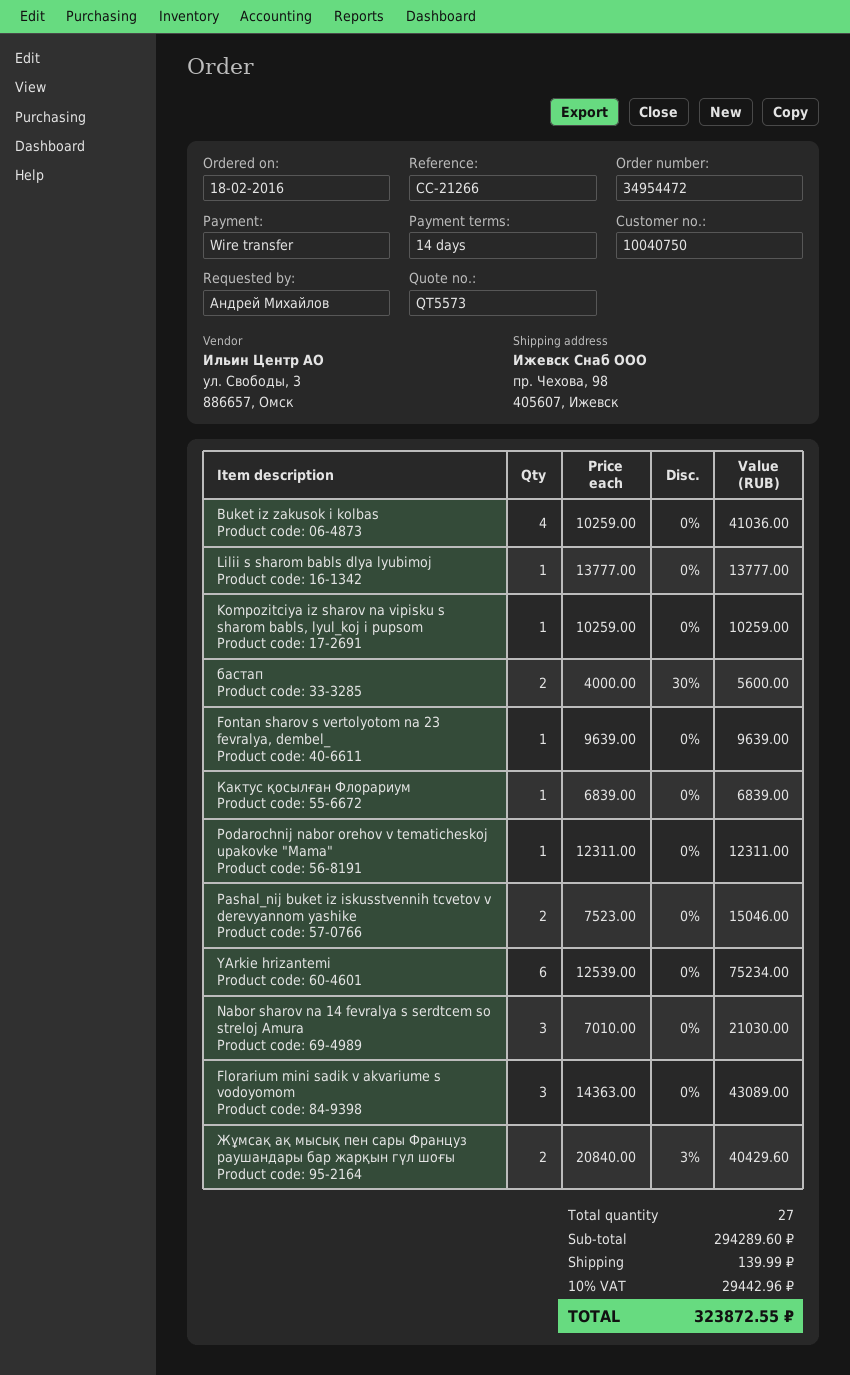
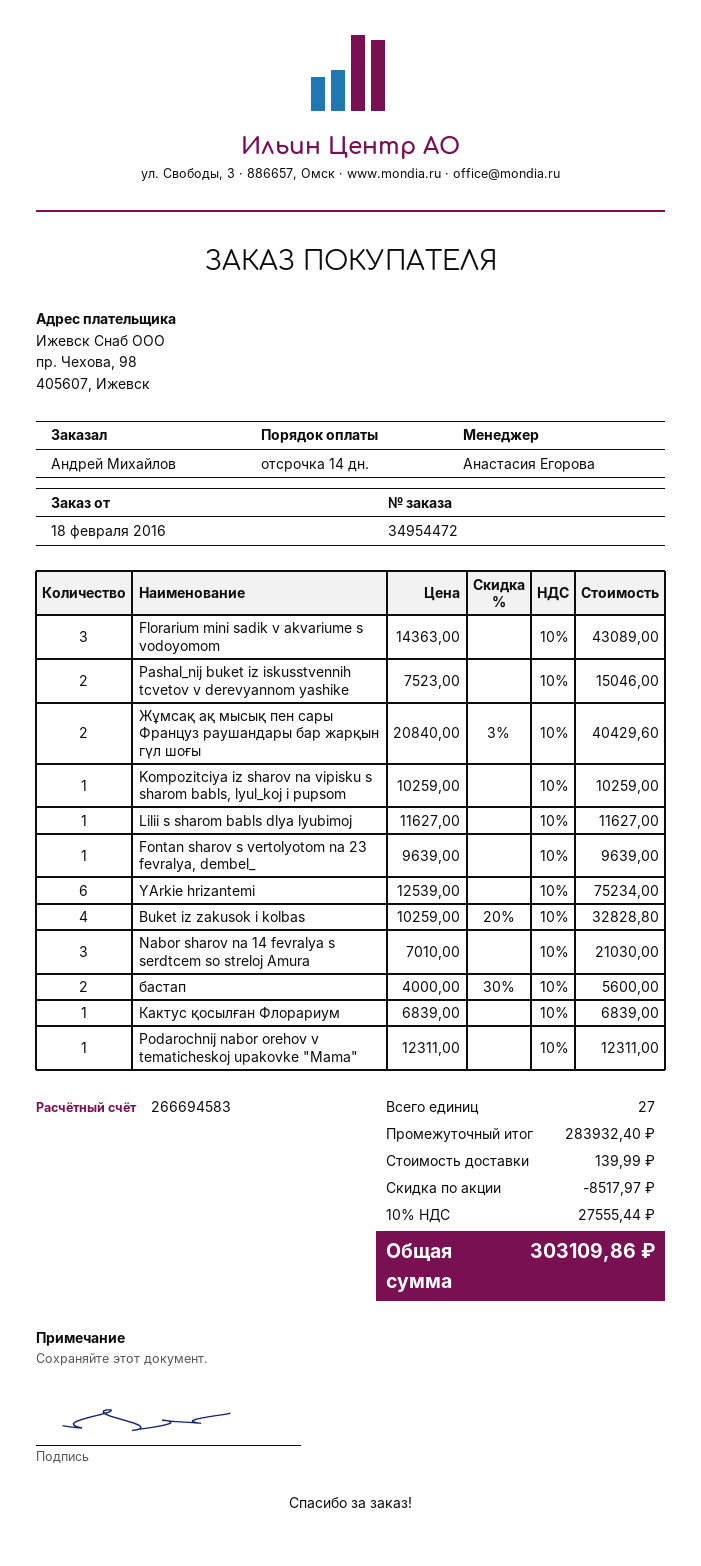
Buket iz zakusok i kolbas: 4 x 10259.00 = 41036.00 -> 4 x 10259.00 - 20% = 32828.80
Lilii s sharom babls dlya lyubimoj: 1 x 13777.00 = 13777.00 -> 1 x 11627.00 = 11627.00
subtotal: 294289.60 -> 283932.40
discount: none -> 8517.97
tax: 10% = 29442.96 -> 10% = 27555.44
total: 323872.55 -> 303109.86

